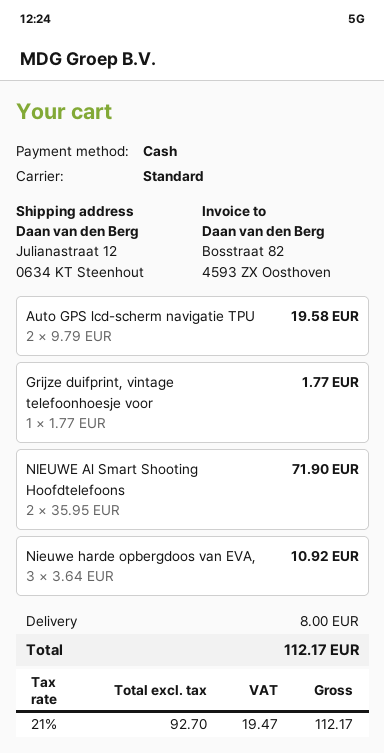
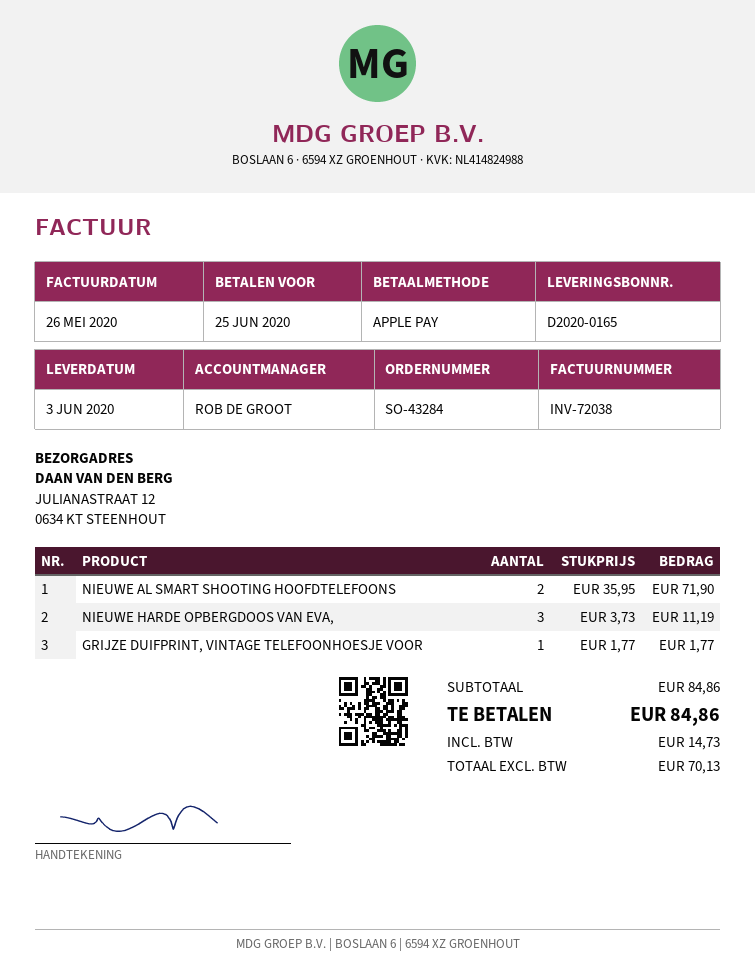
payment method: cash -> Apple Pay
Auto GPS lcd-scherm navigatie TPU: 2 x 9.79 = 19.58 -> none
Nieuwe harde opbergdoos van EVA,: 3 x 3.64 = 10.92 -> 3 x 3.73 = 11.19
shipping: 8.00 -> none
net: 92.70 -> 70.13
tax: 19.47 -> 14.73
total: 112.17 -> 84.86

